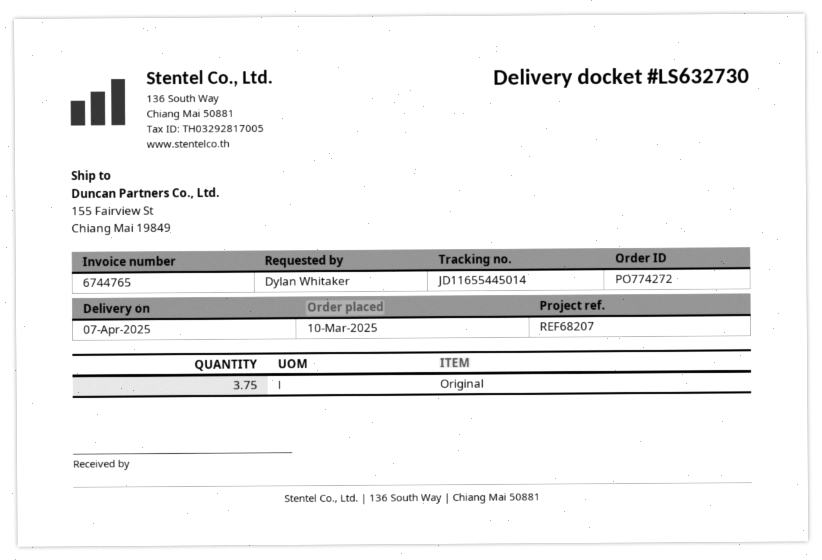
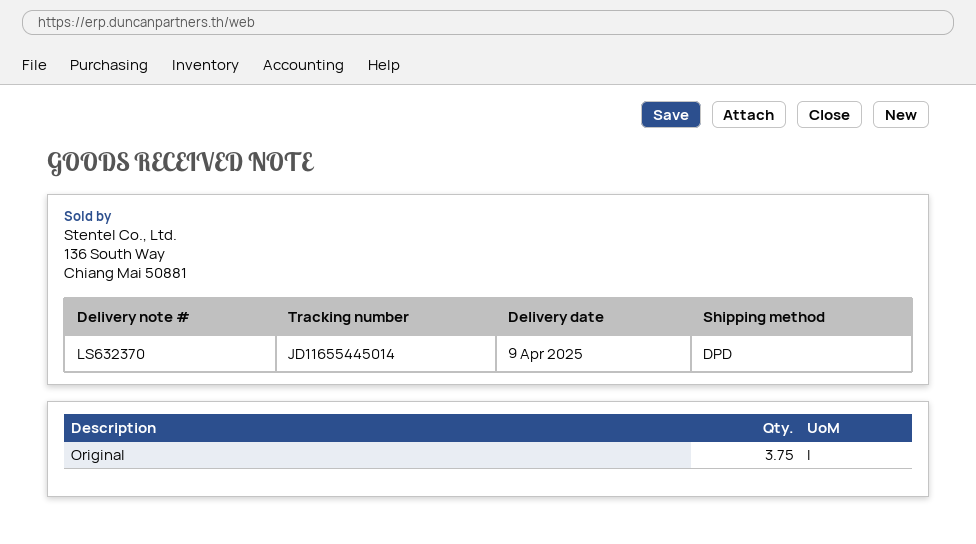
delivery note number: LS632730 -> LS632370
delivery date: 2025-04-07 -> 2025-04-09

